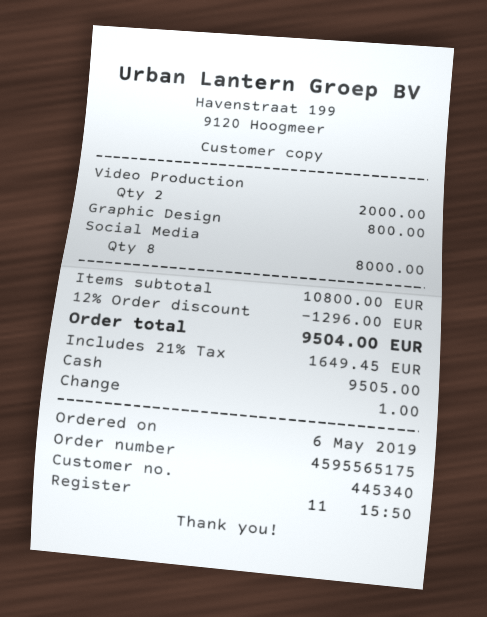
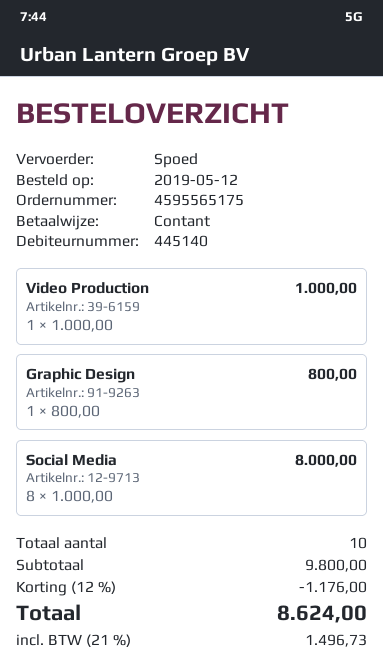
order date: 2019-05-06 -> 2019-05-12
customer number: 445340 -> 445140
Video Production: 2 for 2000.00 -> 1 for 1000.00
subtotal: 10800.00 -> 9800.00
discount: 12% = 1296.00 -> 12% = 1176.00
tax: 21% = 1649.45 -> 21% = 1496.73
total: 9504.00 -> 8624.00

